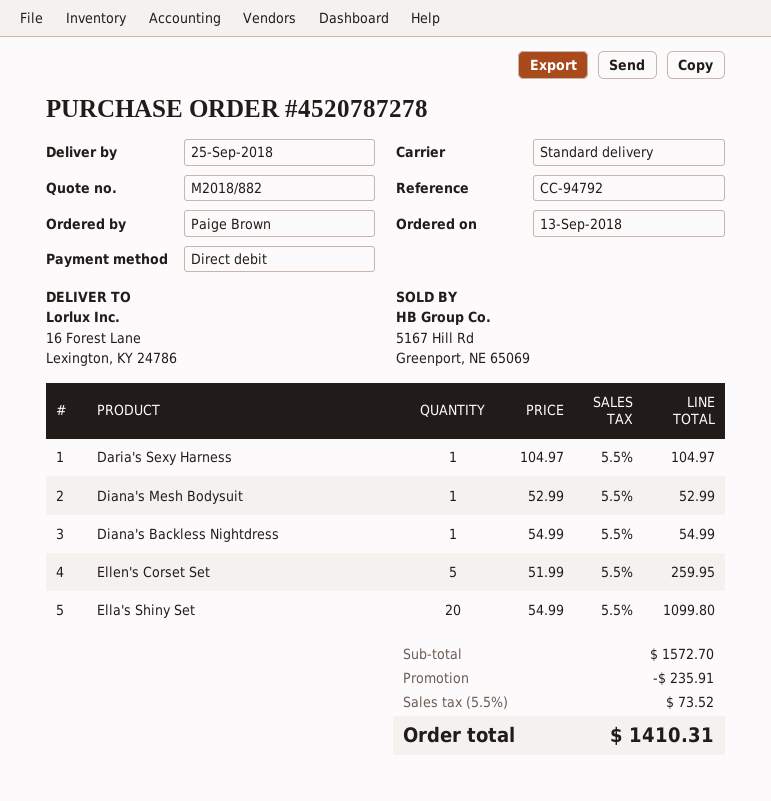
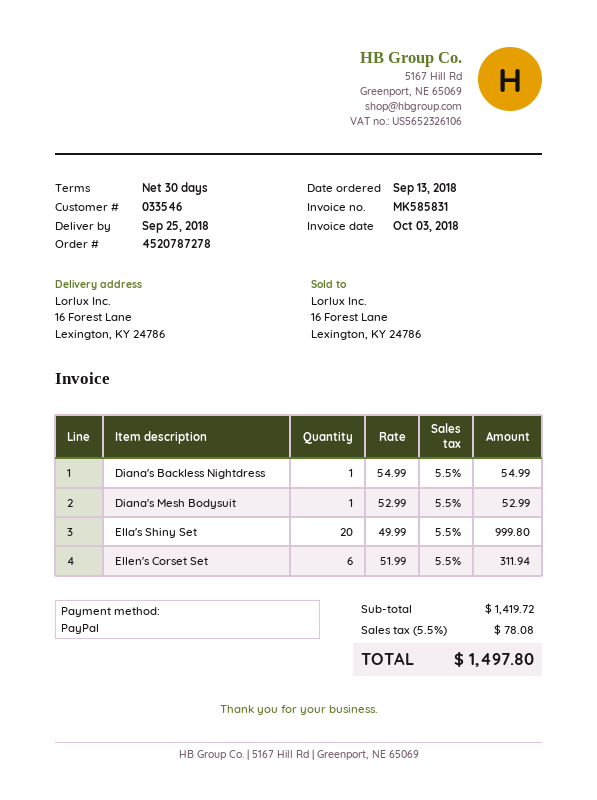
payment method: direct debit -> PayPal
Daria's Sexy Harness: 1 x 104.97 = 104.97 -> none
Ellen's Corset Set: 5 x 51.99 = 259.95 -> 6 x 51.99 = 311.94
Ella's Shiny Set: 20 x 54.99 = 1099.80 -> 20 x 49.99 = 999.80
subtotal: 1572.70 -> 1419.72
discount: 235.91 -> none
tax: 5.5% = 73.52 -> 5.5% = 78.08
total: 1410.31 -> 1497.80

